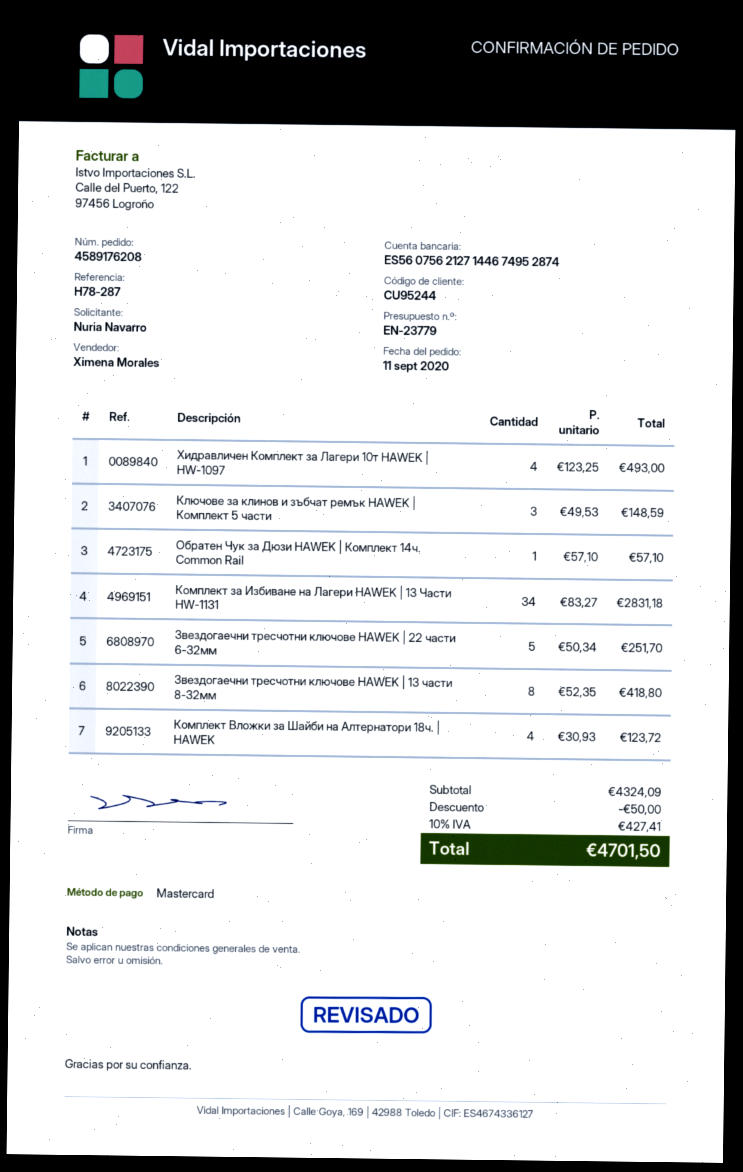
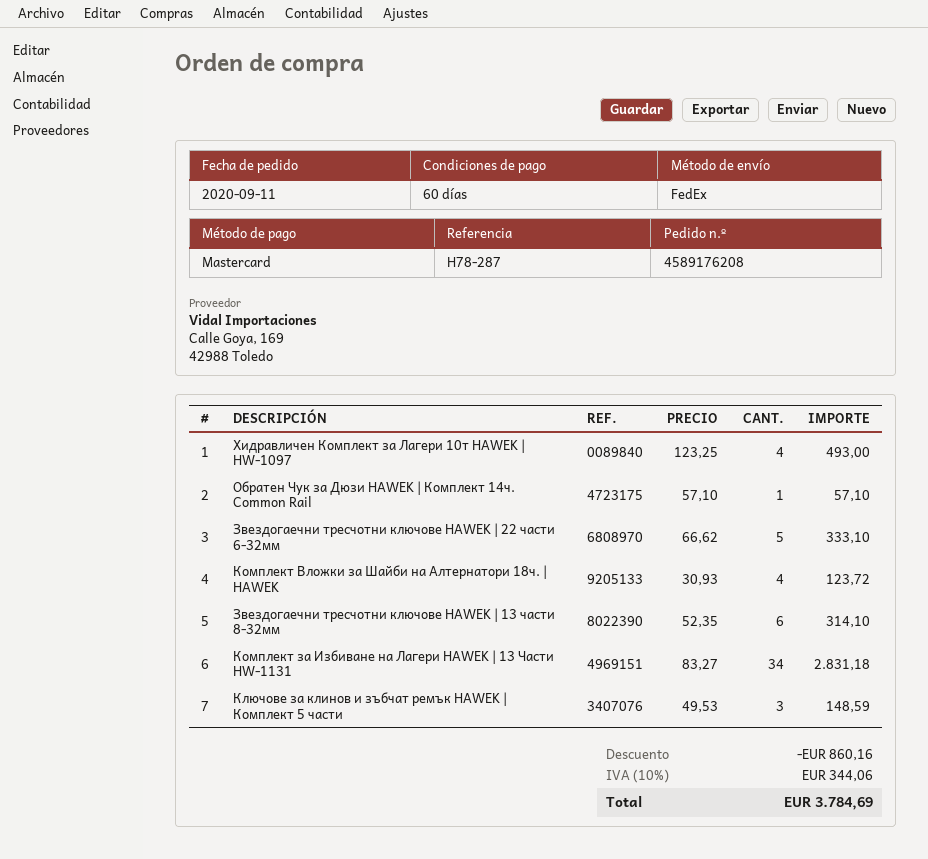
Звездогаечни тресчотни ключове HAWEK | 22 части 6-32мм: 5 x 50.34 = 251.70 -> 5 x 66.62 = 333.10
Звездогаечни тресчотни ключове HAWEK | 13 части 8-32мм: 8 x 52.35 = 418.80 -> 6 x 52.35 = 314.10
discount: 50.00 -> 860.16
tax: 10% = 427.41 -> 10% = 344.06
total: 4701.50 -> 3784.69

